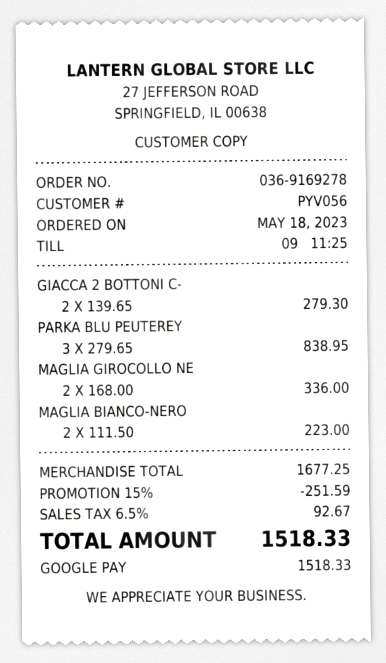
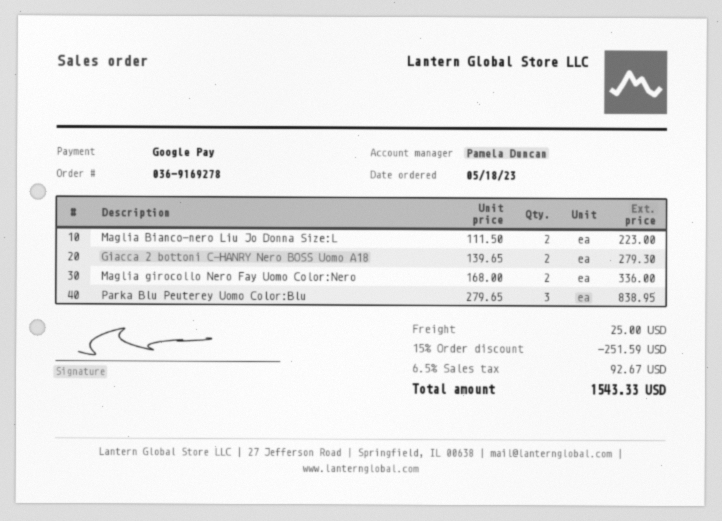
shipping: none -> 25.00
total: 1518.33 -> 1543.33

